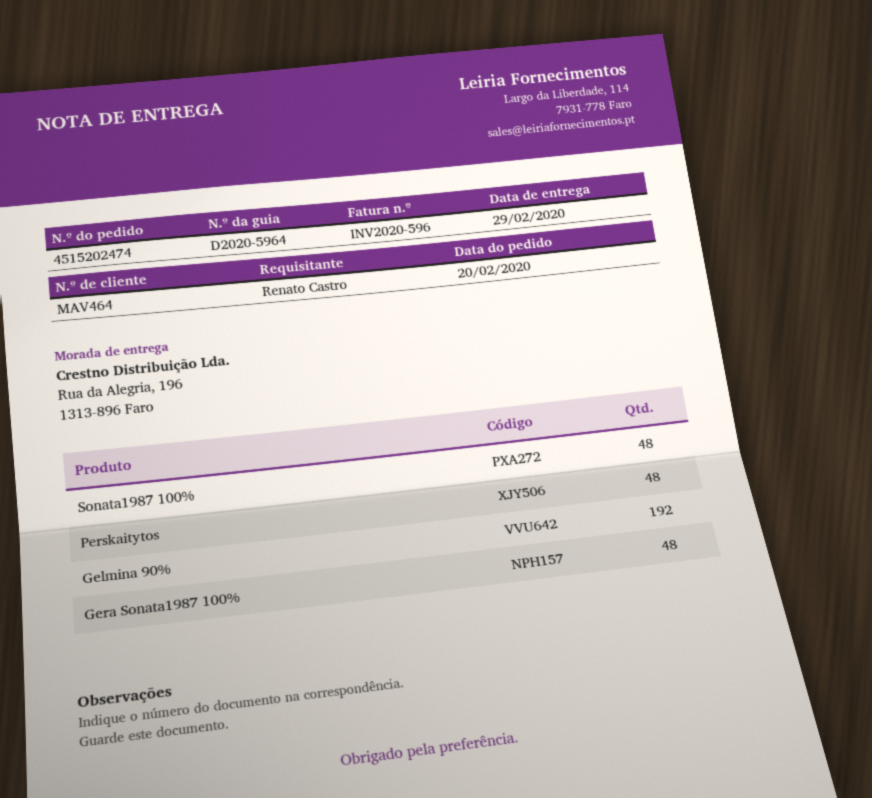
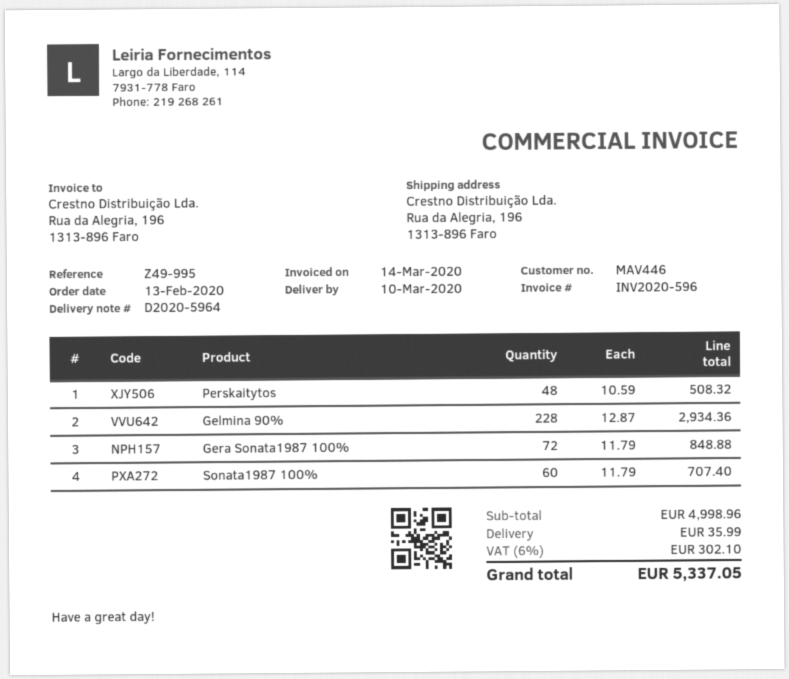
order date: 2020-02-20 -> 2020-02-13
delivery date: 2020-02-29 -> 2020-03-10
customer number: MAV464 -> MAV446
Sonata1987 100%: 48 -> 60
Gelmina 90%: 192 -> 228
Gera Sonata1987 100%: 48 -> 72

